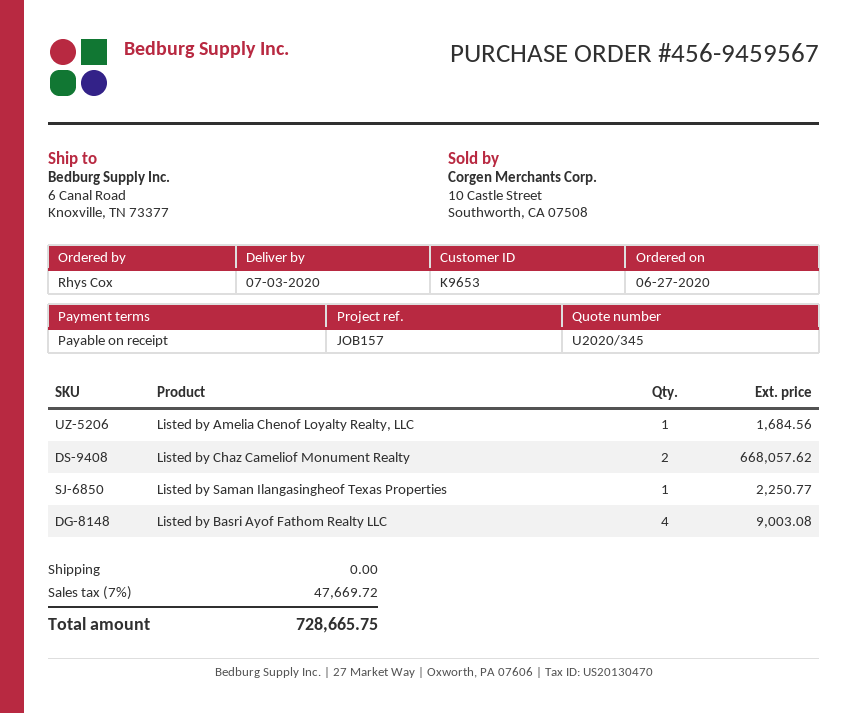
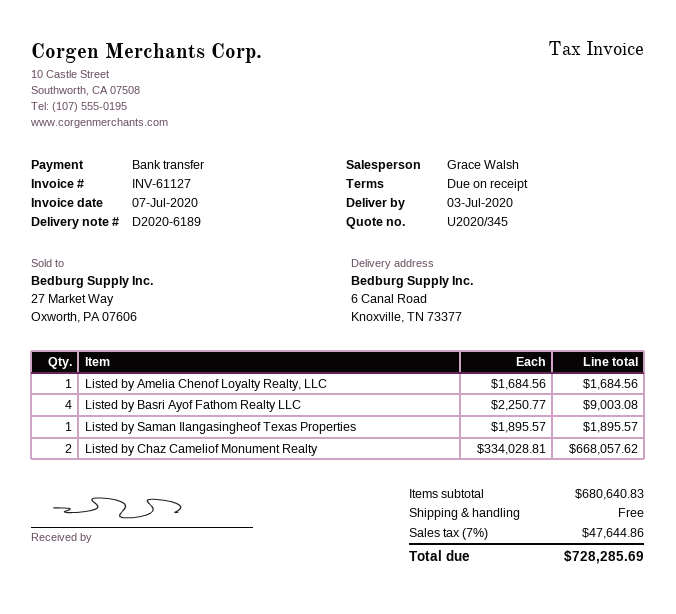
Listed by Saman Ilangasingheof Texas Properties: 1 for 2250.77 -> 1 for 1895.57
tax: 7% = 47669.72 -> 7% = 47644.86
total: 728665.75 -> 728285.69

